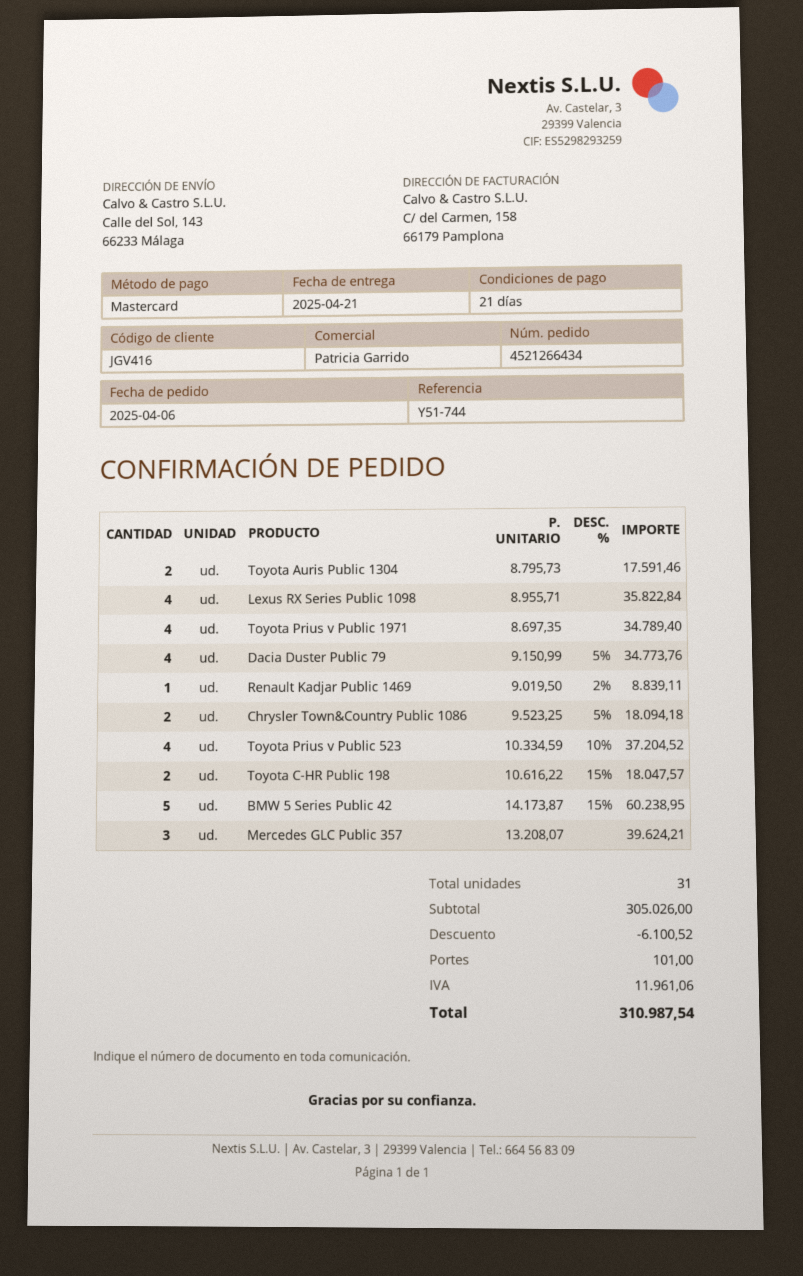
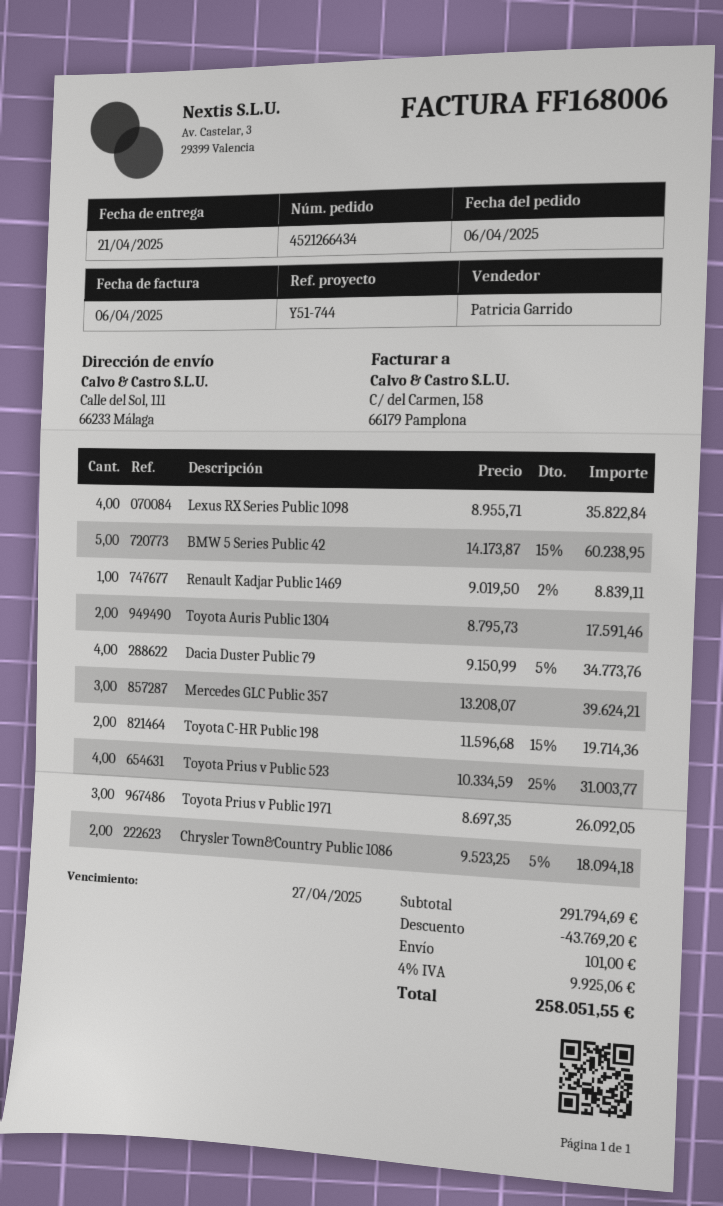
ship to: Calle del Sol, 143, 66233 Málaga -> Calle del Sol, 111, 66233 Málaga
Toyota Prius v Public 1971: 4 x 8697.35 = 34789.40 -> 3 x 8697.35 = 26092.05
Toyota Prius v Public 523: 4 x 10334.59 - 10% = 37204.52 -> 4 x 10334.59 - 25% = 31003.77
Toyota C-HR Public 198: 2 x 10616.22 - 15% = 18047.57 -> 2 x 11596.68 - 15% = 19714.36
subtotal: 305026.00 -> 291794.69
discount: 6100.52 -> 43769.20
tax: 11961.06 -> 9925.06
total: 310987.54 -> 258051.55

